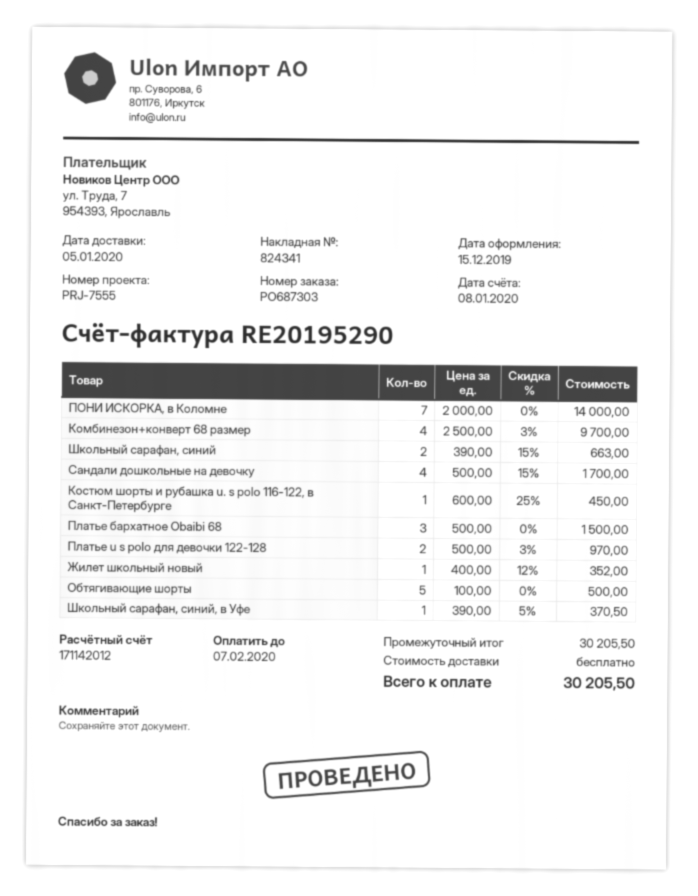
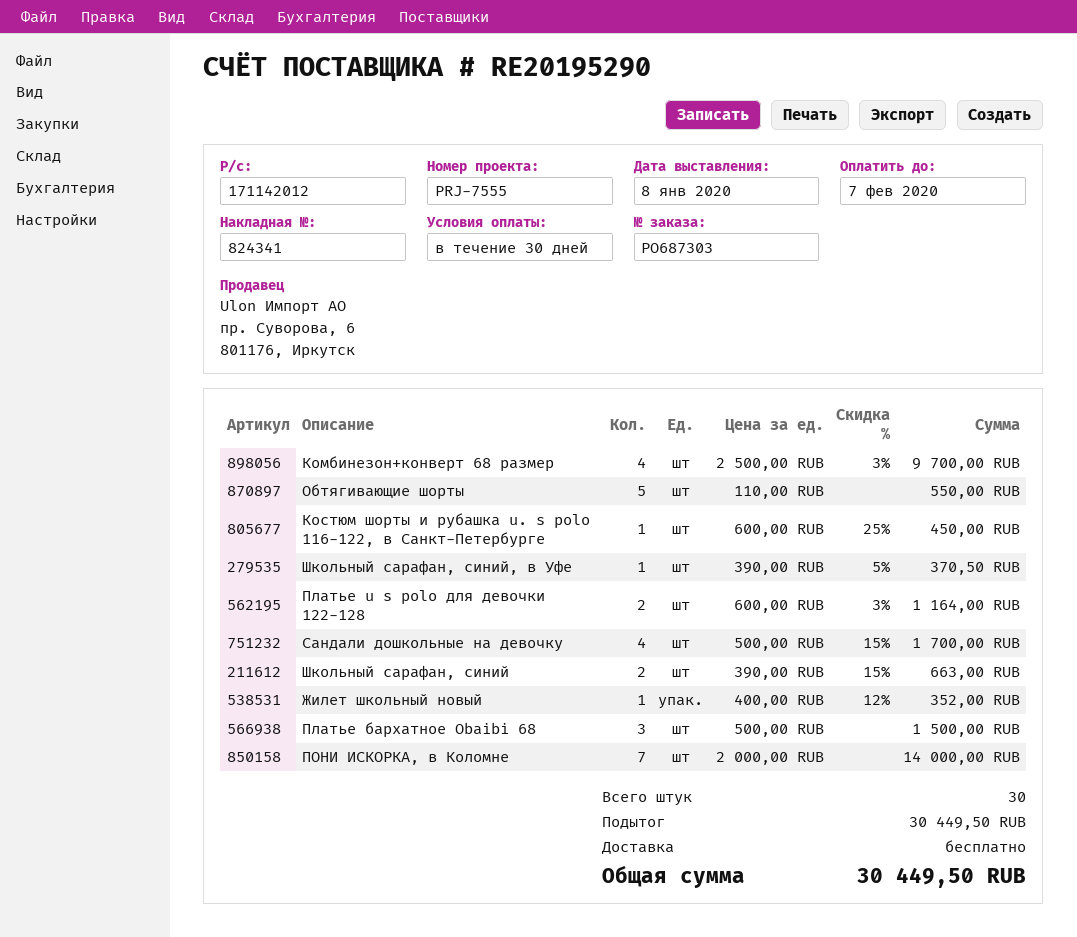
Платье u s polo для девочки 122-128: 2 x 500.00 - 3% = 970.00 -> 2 x 600.00 - 3% = 1164.00
Обтягивающие шорты: 5 x 100.00 = 500.00 -> 5 x 110.00 = 550.00
subtotal: 30205.50 -> 30449.50
total: 30205.50 -> 30449.50

